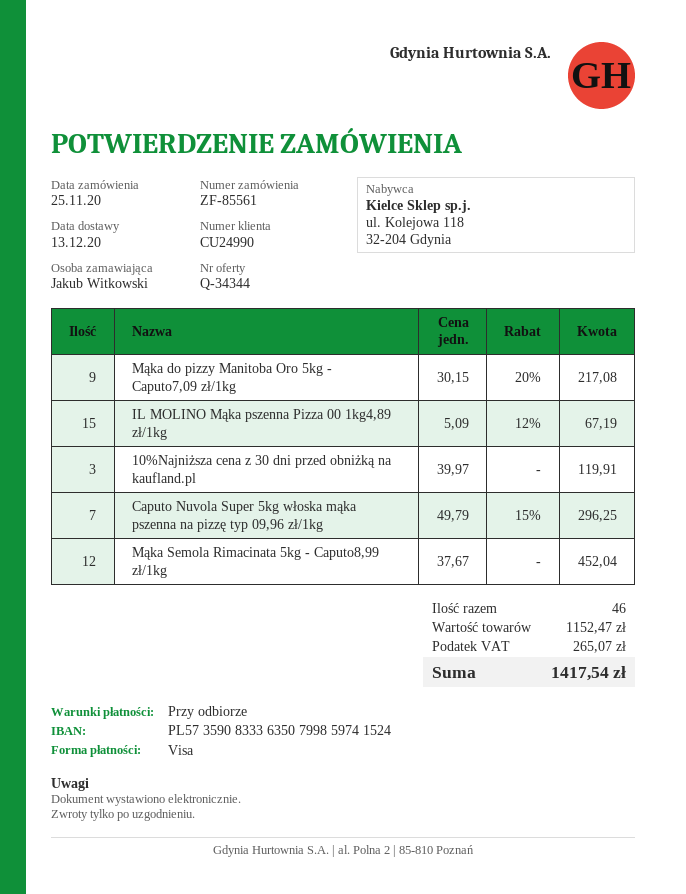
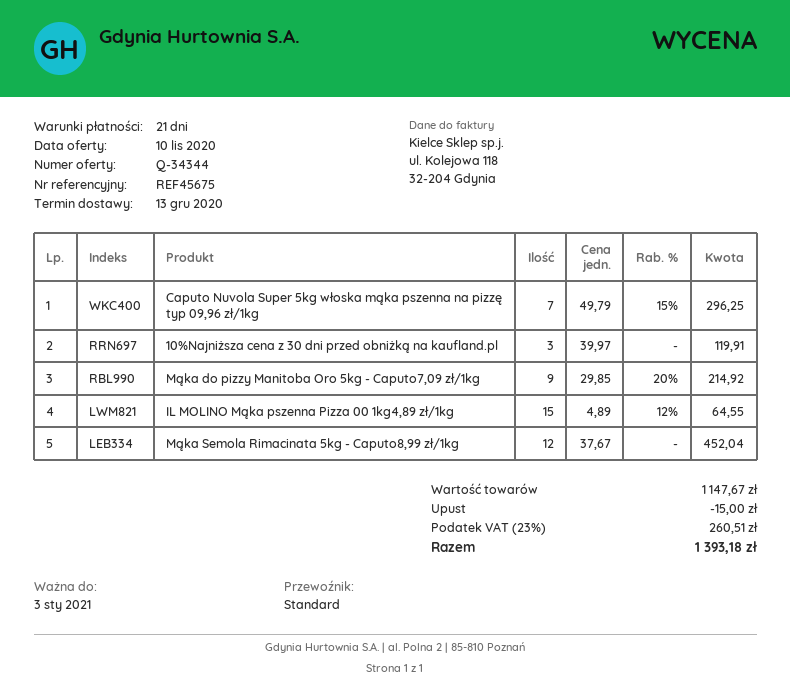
payment terms: on receipt -> 21 days
Mąka do pizzy Manitoba Oro 5kg - Caputo7,09 zł/1kg: 9 x 30.15 - 20% = 217.08 -> 9 x 29.85 - 20% = 214.92
IL MOLINO Mąka pszenna Pizza 00 1kg4,89 zł/1kg: 15 x 5.09 - 12% = 67.19 -> 15 x 4.89 - 12% = 64.55
subtotal: 1152.47 -> 1147.67
discount: none -> 15.00
tax: 265.07 -> 260.51
total: 1417.54 -> 1393.18

